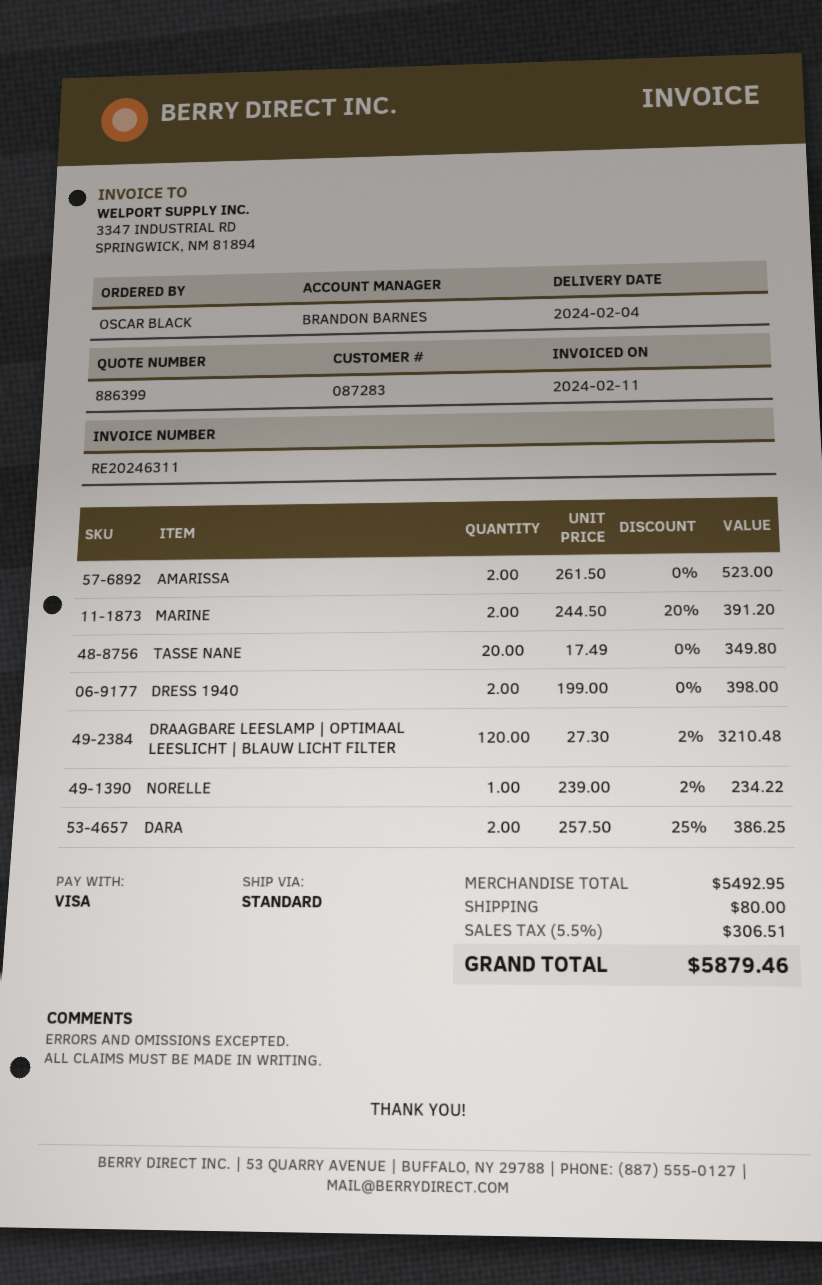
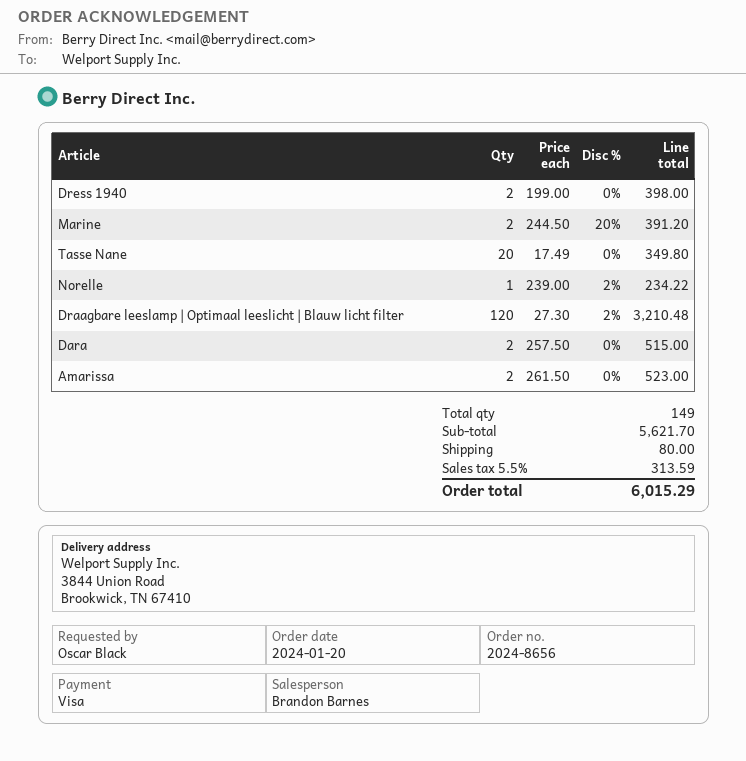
DARA: 2 x 257.50 - 25% = 386.25 -> 2 x 257.50 = 515.00
subtotal: 5492.95 -> 5621.70
tax: 5.5% = 306.51 -> 5.5% = 313.59
total: 5879.46 -> 6015.29

